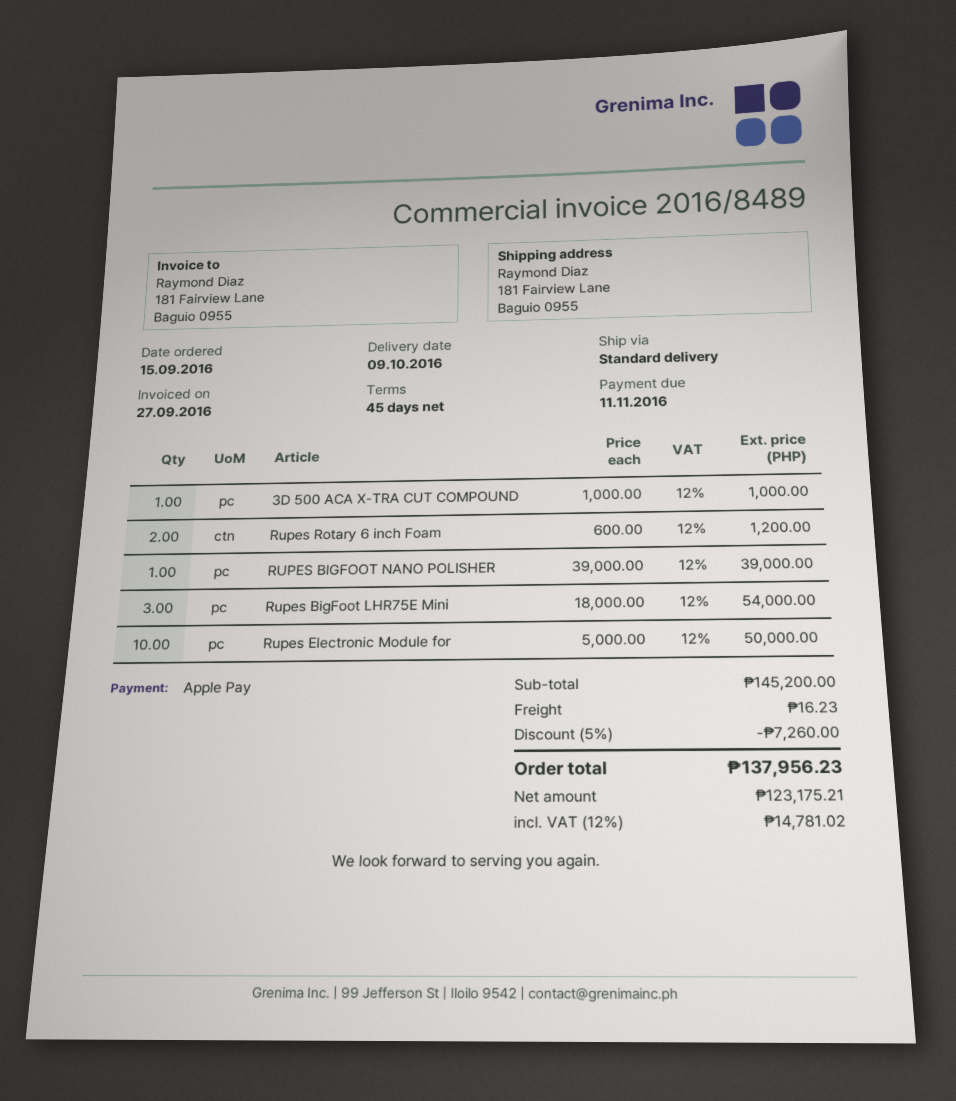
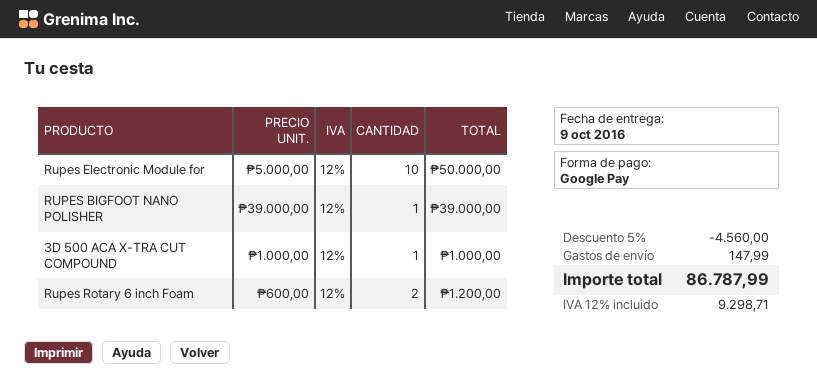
payment method: Apple Pay -> Google Pay
Rupes BigFoot LHR75E Mini: 3 x 18000.00 = 54000.00 -> none
discount: 5% = 7260.00 -> 5% = 4560.00
shipping: 16.23 -> 147.99
tax: 12% = 14781.02 -> 12% = 9298.71
total: 137956.23 -> 86787.99

